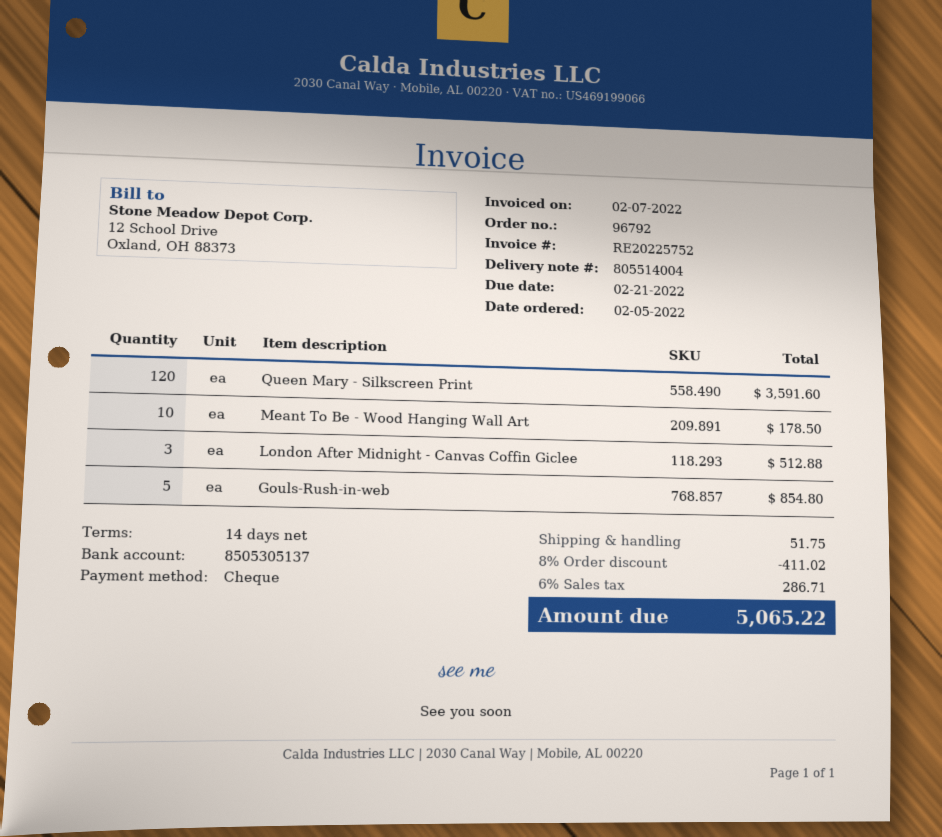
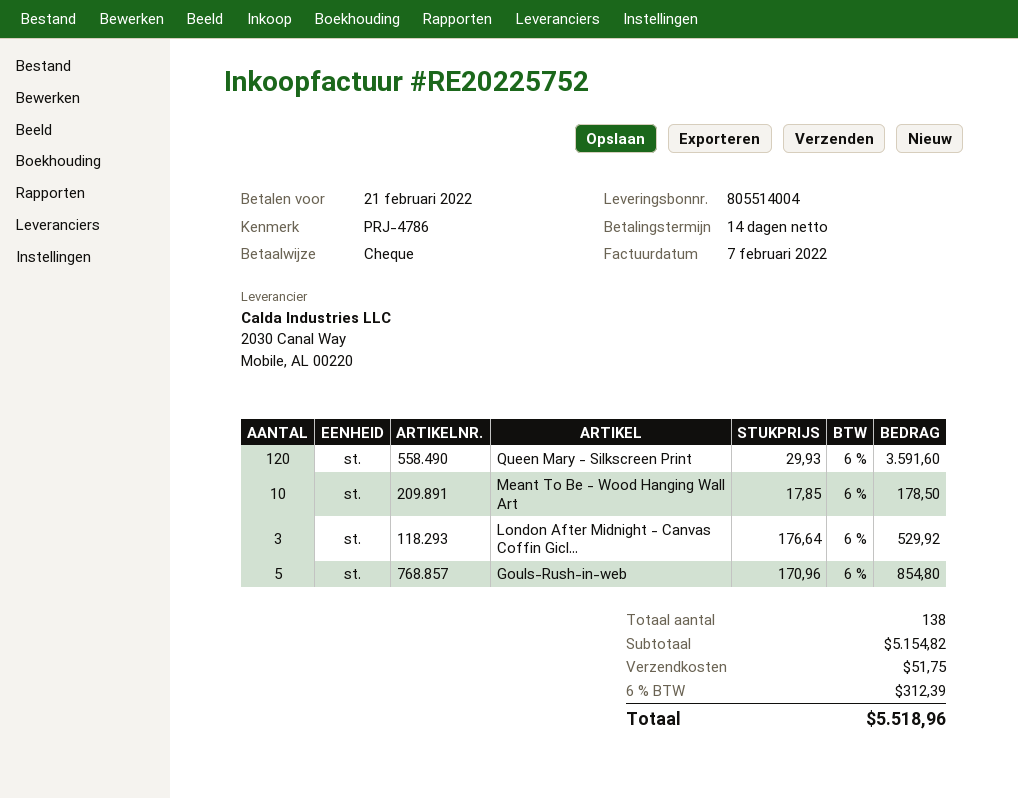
London After Midnight - Canvas Coffin Giclee: 3 for 512.88 -> 3 for 529.92
discount: 8% = 411.02 -> none
tax: 6% = 286.71 -> 6% = 312.39
total: 5065.22 -> 5518.96

